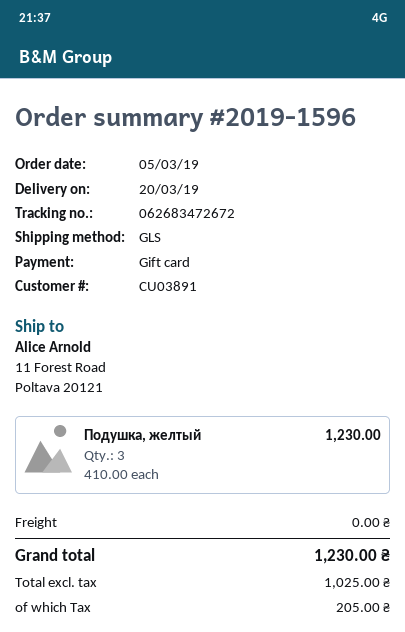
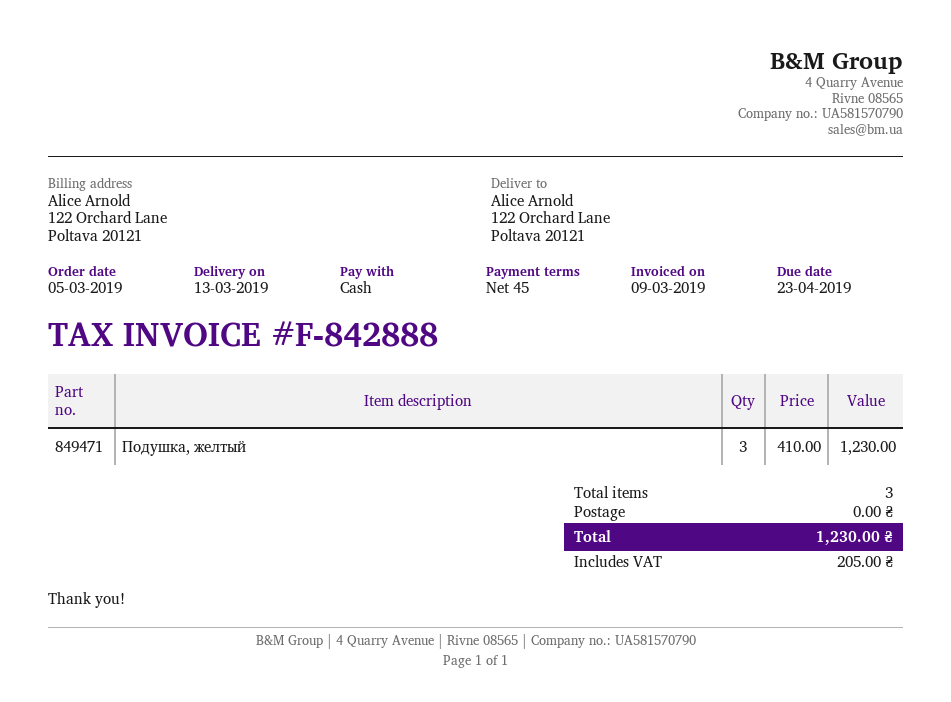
delivery date: 2019-03-20 -> 2019-03-13
payment method: gift card -> cash
ship to: 11 Forest Road, Poltava 20121 -> 122 Orchard Lane, Poltava 20121

